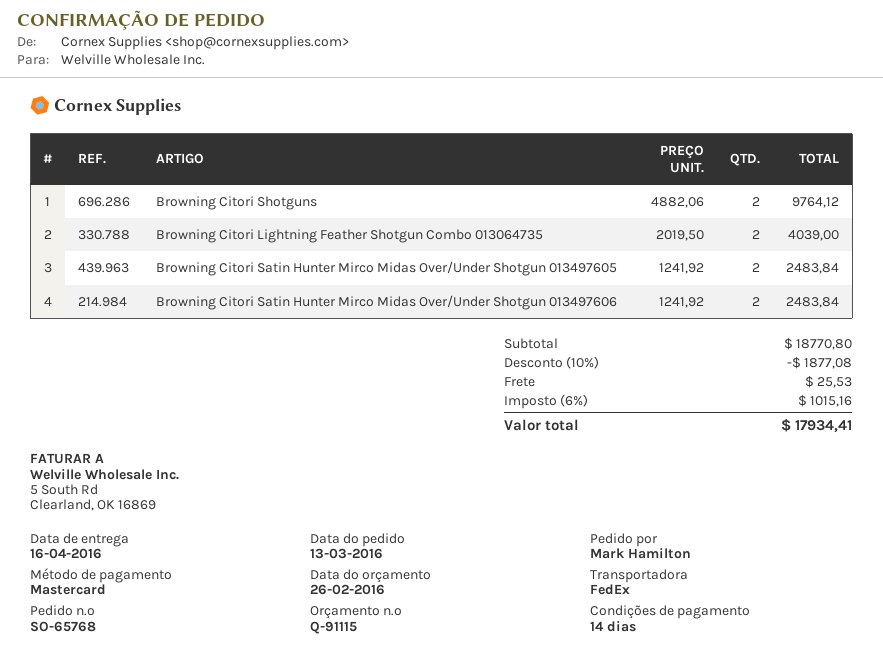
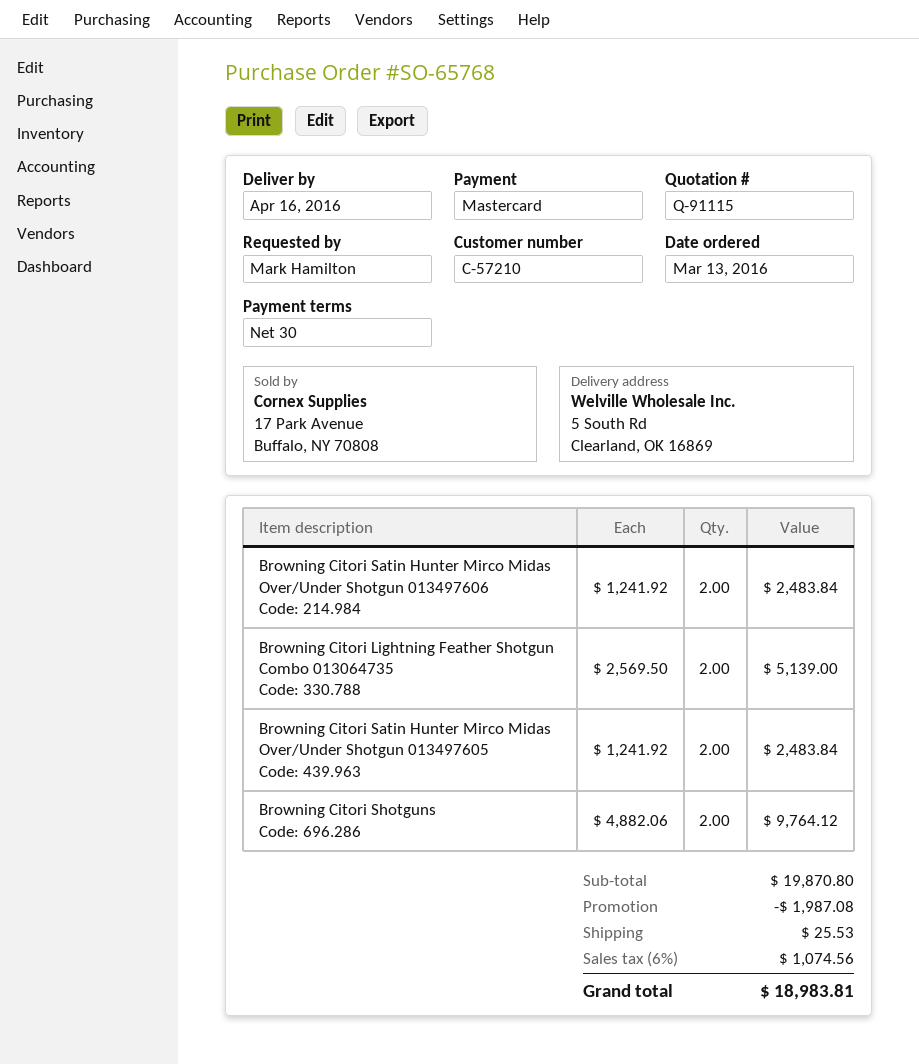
payment terms: 14 days -> 30 days
Browning Citori Lightning Feather Shotgun Combo 013064735: 2 x 2019.50 = 4039.00 -> 2 x 2569.50 = 5139.00
subtotal: 18770.80 -> 19870.80
discount: 1877.08 -> 1987.08
tax: 6% = 1015.16 -> 6% = 1074.56
total: 17934.41 -> 18983.81

